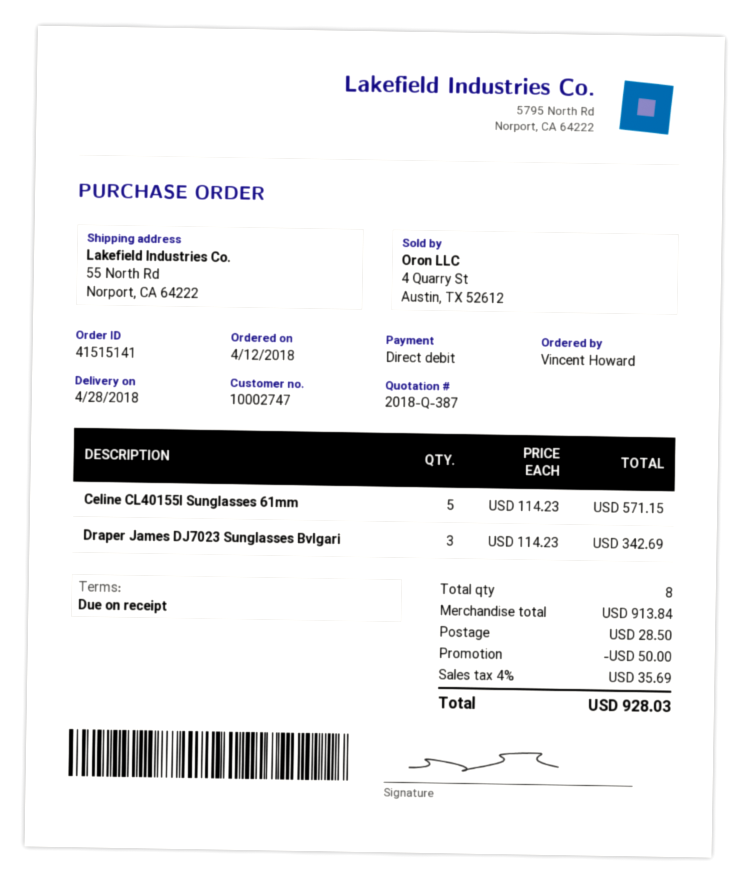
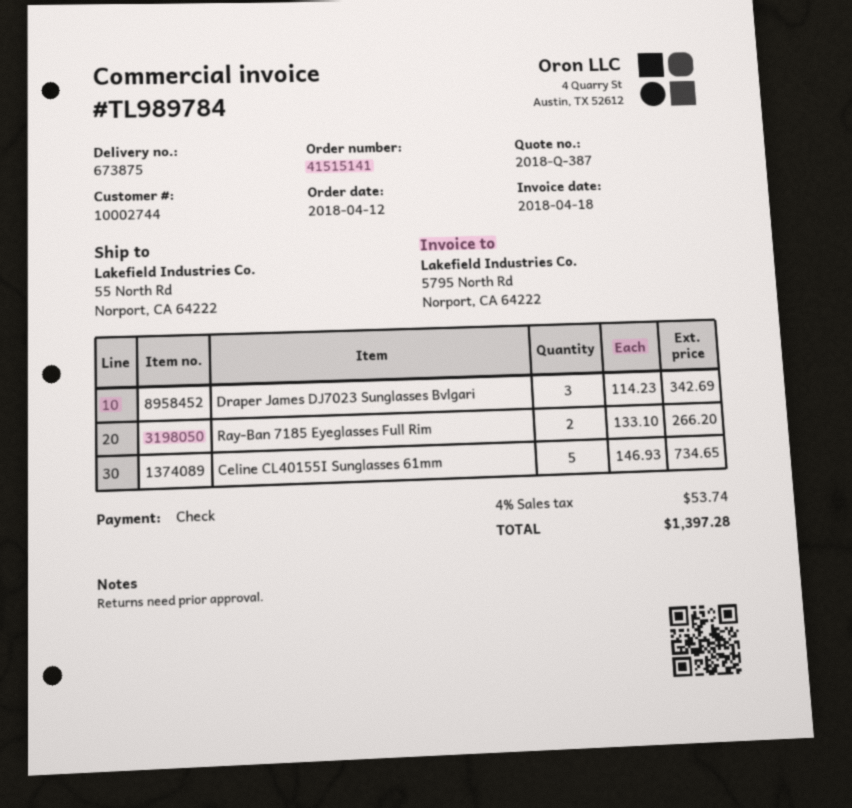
customer number: 10002747 -> 10002744
payment method: direct debit -> cheque
Celine CL40155I Sunglasses 61mm: 5 x 114.23 = 571.15 -> 5 x 146.93 = 734.65
Ray-Ban 7185 Eyeglasses Full Rim: none -> 2 x 133.10 = 266.20
discount: 50.00 -> none
shipping: 28.50 -> none
tax: 4% = 35.69 -> 4% = 53.74
total: 928.03 -> 1397.28

